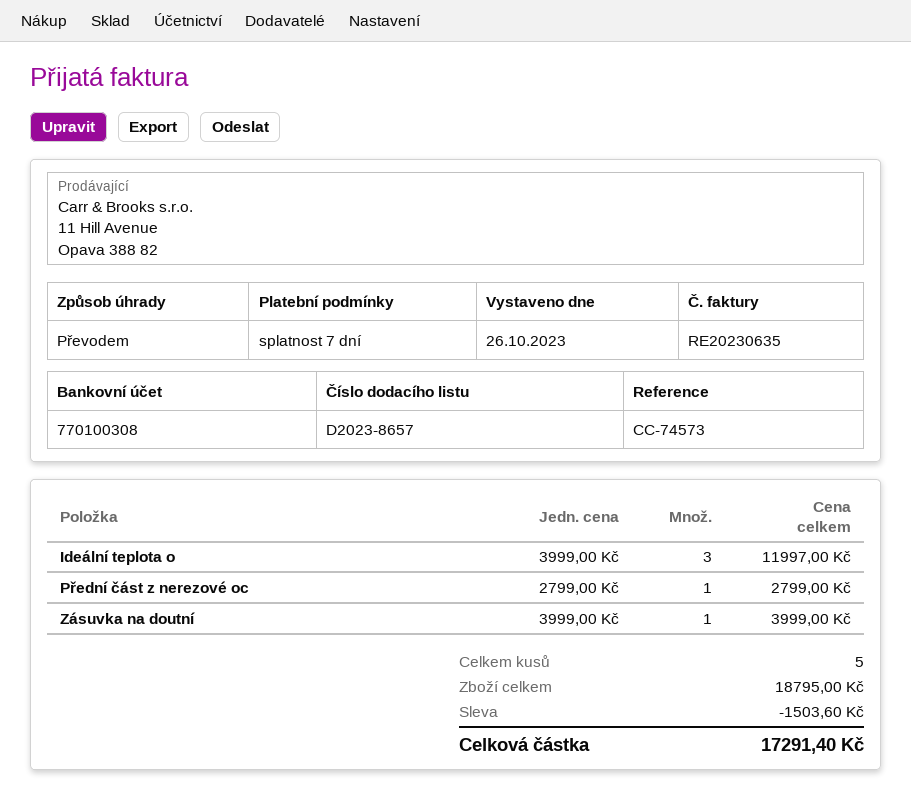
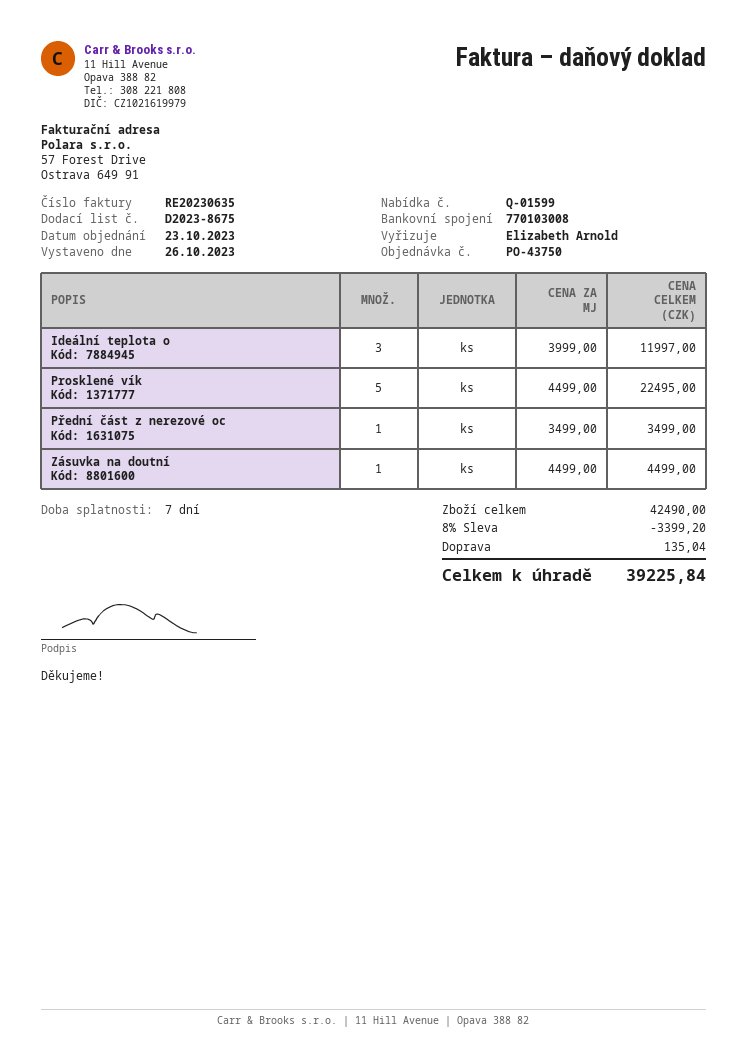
delivery note number: D2023-8657 -> D2023-8675
bank account: 770100308 -> 770103008
Přední část z nerezové oc: 1 x 2799.00 = 2799.00 -> 1 x 3499.00 = 3499.00
Zásuvka na doutní: 1 x 3999.00 = 3999.00 -> 1 x 4499.00 = 4499.00
Prosklené vík: none -> 5 x 4499.00 = 22495.00
subtotal: 18795.00 -> 42490.00
discount: 1503.60 -> 3399.20
shipping: none -> 135.04
total: 17291.40 -> 39225.84

